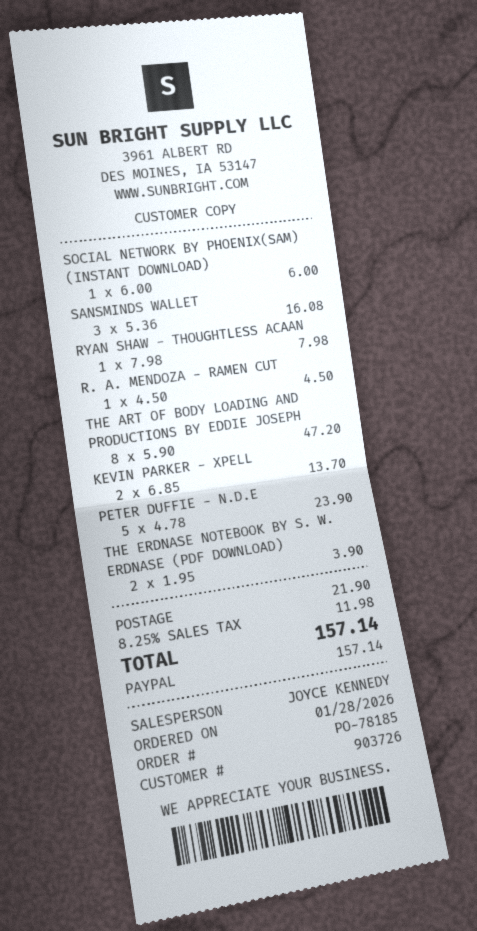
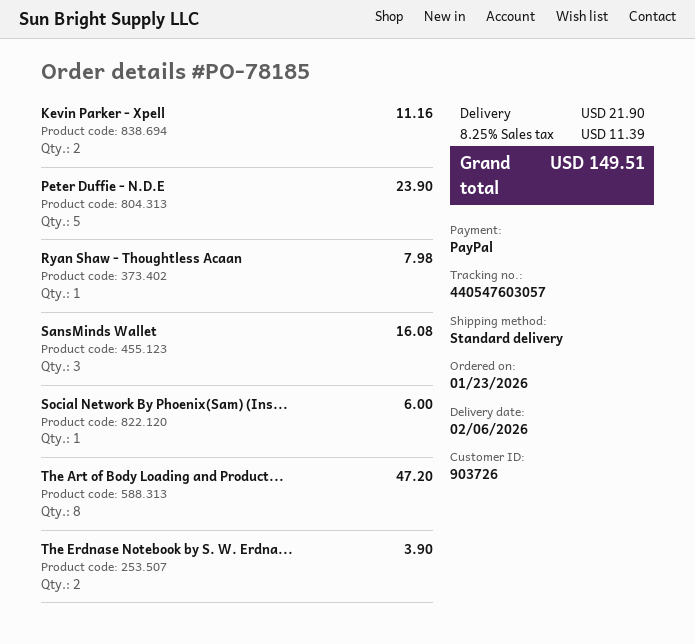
order date: 2026-01-28 -> 2026-01-23
R. A. MENDOZA - RAMEN CUT: 1 for 4.50 -> none
KEVIN PARKER - XPELL: 2 for 13.70 -> 2 for 11.16
tax: 8.25% = 11.98 -> 8.25% = 11.39
total: 157.14 -> 149.51

